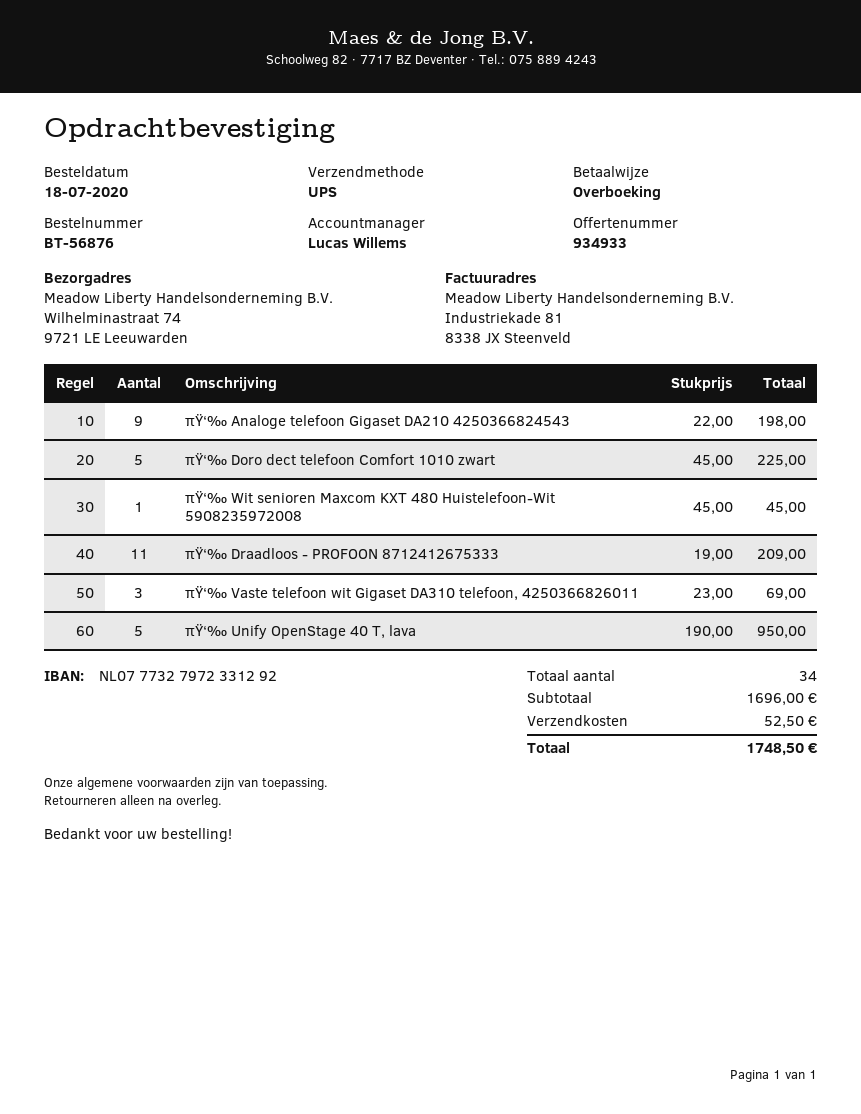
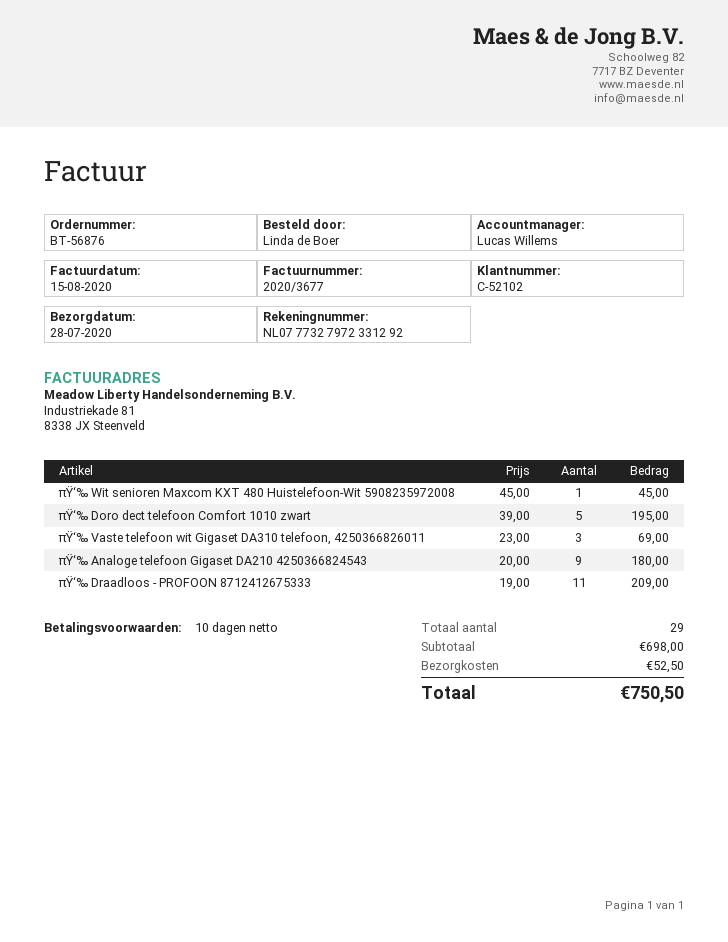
πŸ‘‰ Analoge telefoon Gigaset DA210 4250366824543: 9 x 22.00 = 198.00 -> 9 x 20.00 = 180.00
πŸ‘‰ Doro dect telefoon Comfort 1010 zwart: 5 x 45.00 = 225.00 -> 5 x 39.00 = 195.00
πŸ‘‰ Unify OpenStage 40 T, lava: 5 x 190.00 = 950.00 -> none
total quantity: 34 -> 29
subtotal: 1696.00 -> 698.00
total: 1748.50 -> 750.50

